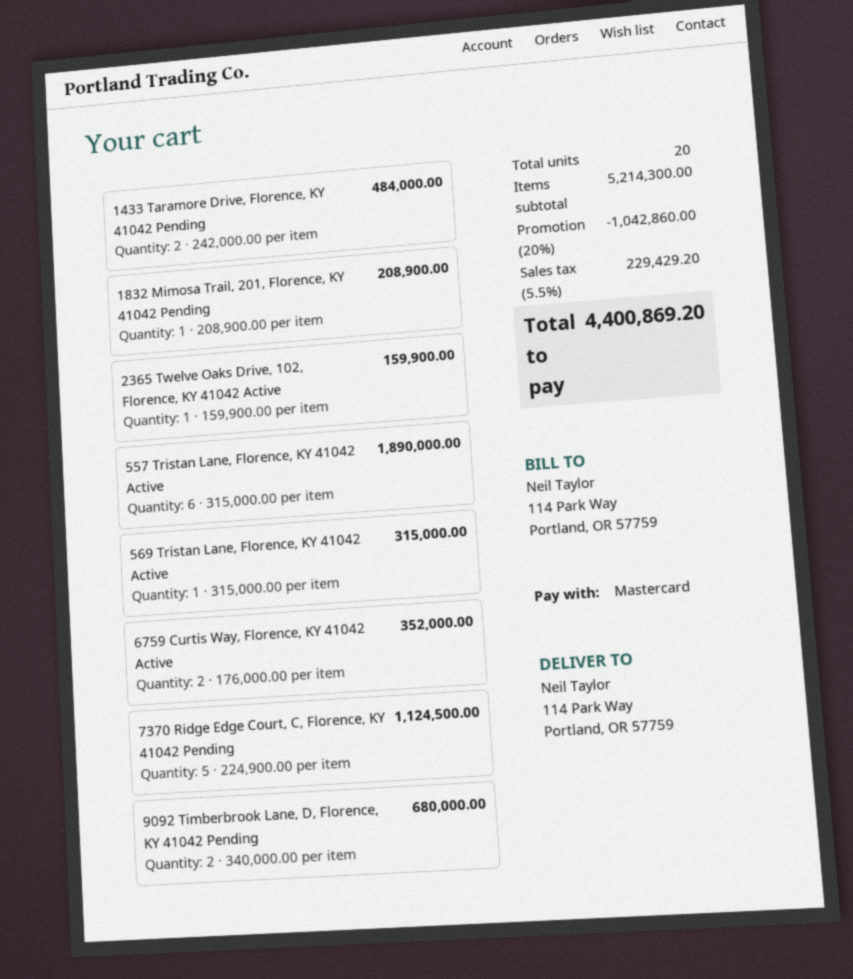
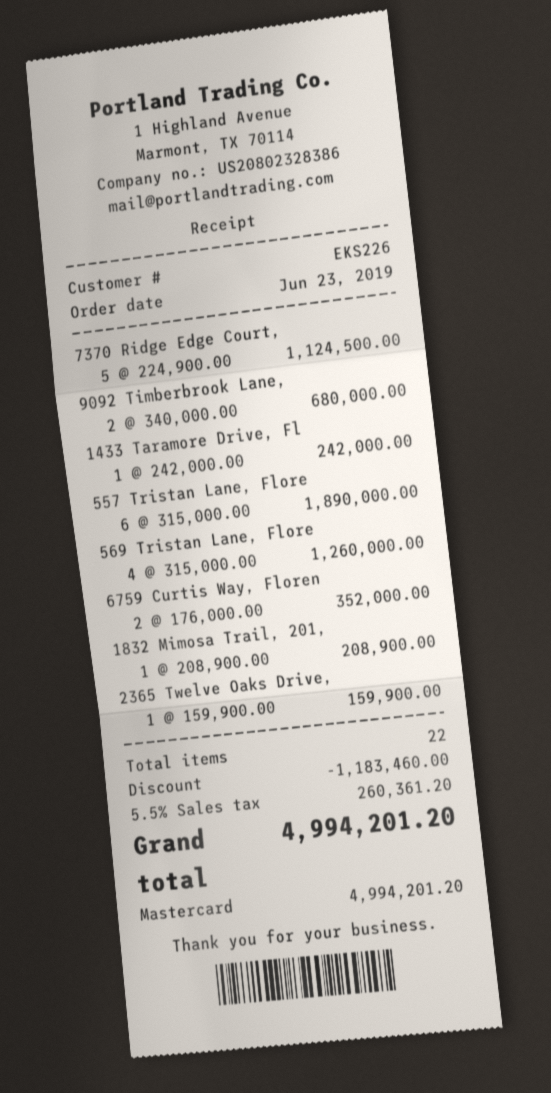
1433 Taramore Drive, Florence, KY 41042 Pending: 2 x 242000.00 = 484000.00 -> 1 x 242000.00 = 242000.00
569 Tristan Lane, Florence, KY 41042 Active: 1 x 315000.00 = 315000.00 -> 4 x 315000.00 = 1260000.00
total quantity: 20 -> 22
discount: 1042860.00 -> 1183460.00
tax: 5.5% = 229429.20 -> 5.5% = 260361.20
total: 4400869.20 -> 4994201.20

